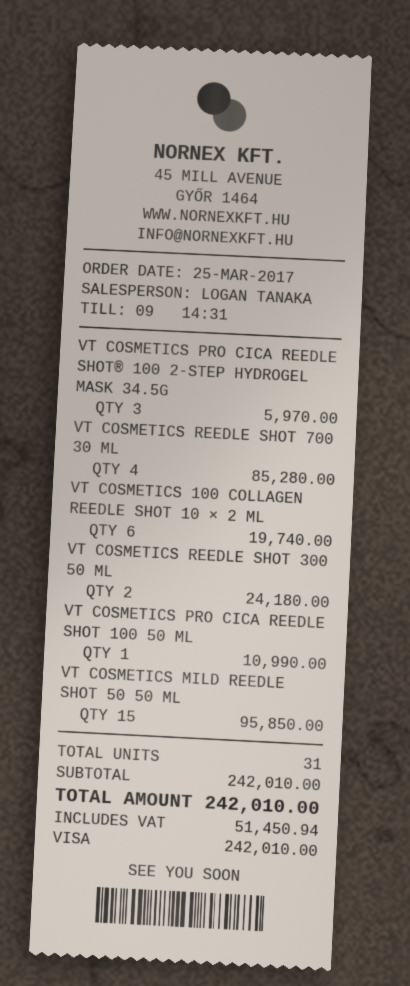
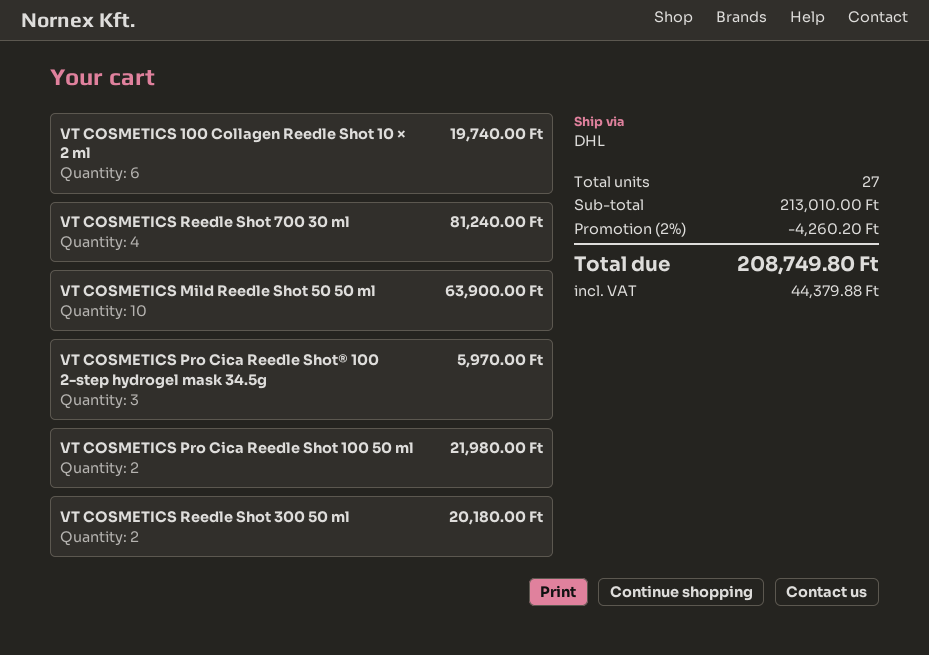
VT COSMETICS REEDLE SHOT 700 30 ML: 4 for 85280.00 -> 4 for 81240.00
VT COSMETICS REEDLE SHOT 300 50 ML: 2 for 24180.00 -> 2 for 20180.00
VT COSMETICS PRO CICA REEDLE SHOT 100 50 ML: 1 for 10990.00 -> 2 for 21980.00
VT COSMETICS MILD REEDLE SHOT 50 50 ML: 15 for 95850.00 -> 10 for 63900.00
total quantity: 31 -> 27
subtotal: 242010.00 -> 213010.00
discount: none -> 2% = 4260.20
tax: 51450.94 -> 44379.88
total: 242010.00 -> 208749.80

